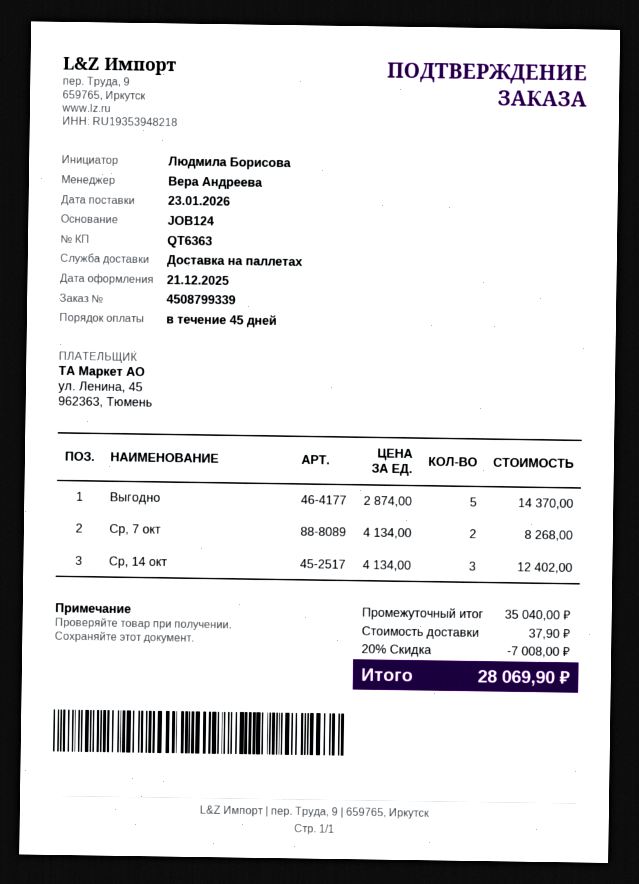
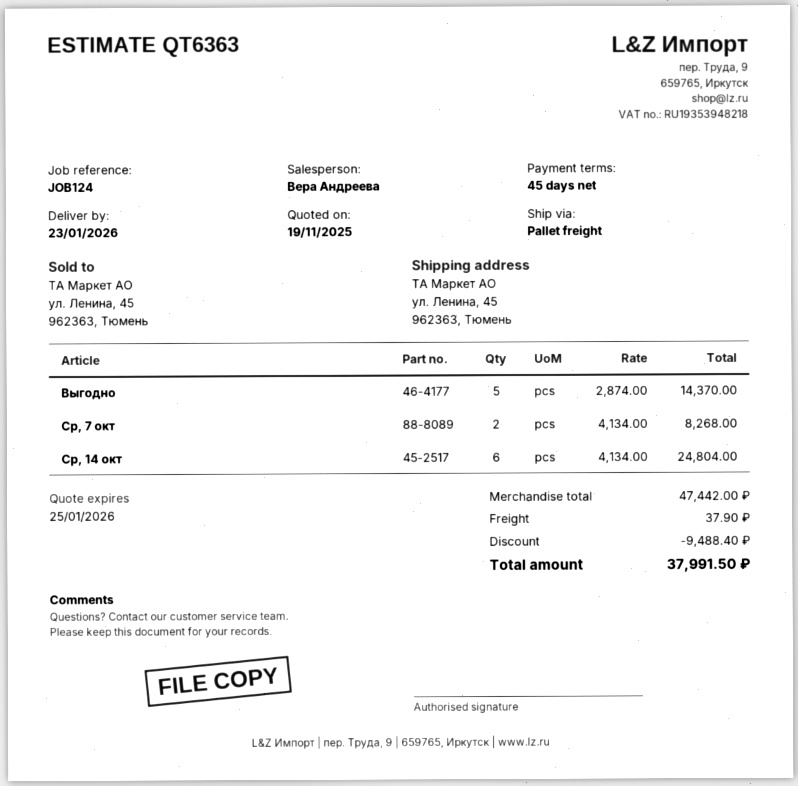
Ср, 14 окт: 3 x 4134.00 = 12402.00 -> 6 x 4134.00 = 24804.00
subtotal: 35040.00 -> 47442.00
discount: 7008.00 -> 9488.40
total: 28069.90 -> 37991.50

